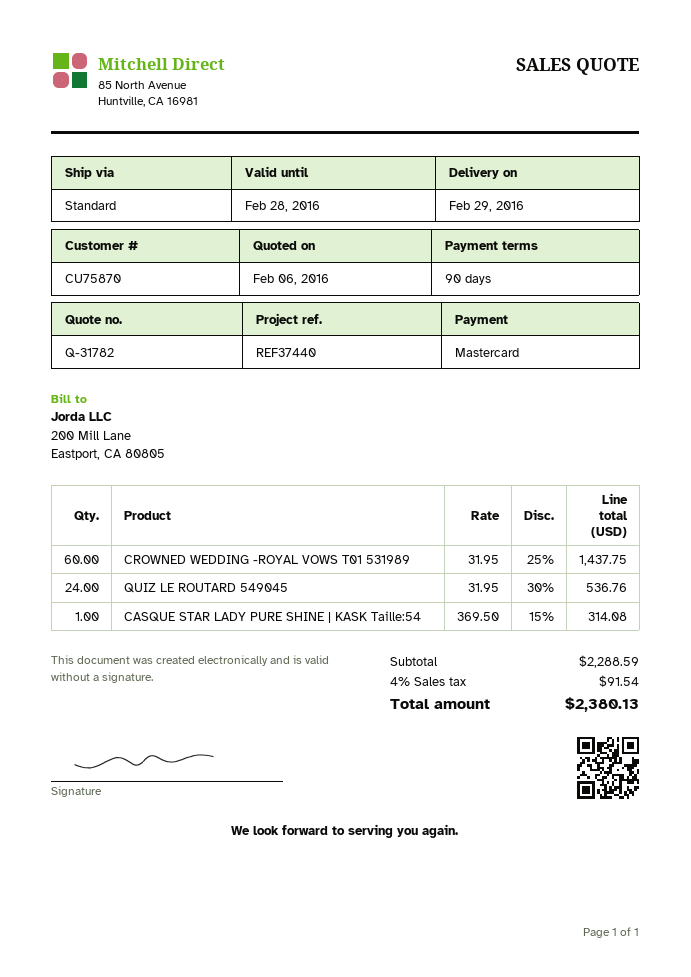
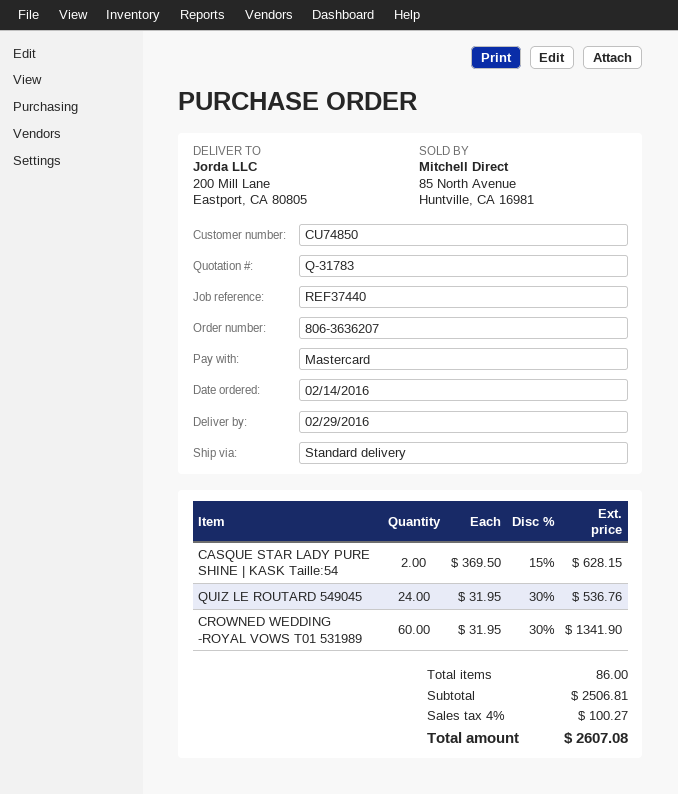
quote number: Q-31782 -> Q-31783
customer number: CU75870 -> CU74850
CROWNED WEDDING -ROYAL VOWS T01 531989: 60 x 31.95 - 25% = 1437.75 -> 60 x 31.95 - 30% = 1341.90
CASQUE STAR LADY PURE SHINE | KASK Taille:54: 1 x 369.50 - 15% = 314.08 -> 2 x 369.50 - 15% = 628.15
subtotal: 2288.59 -> 2506.81
tax: 4% = 91.54 -> 4% = 100.27
total: 2380.13 -> 2607.08

